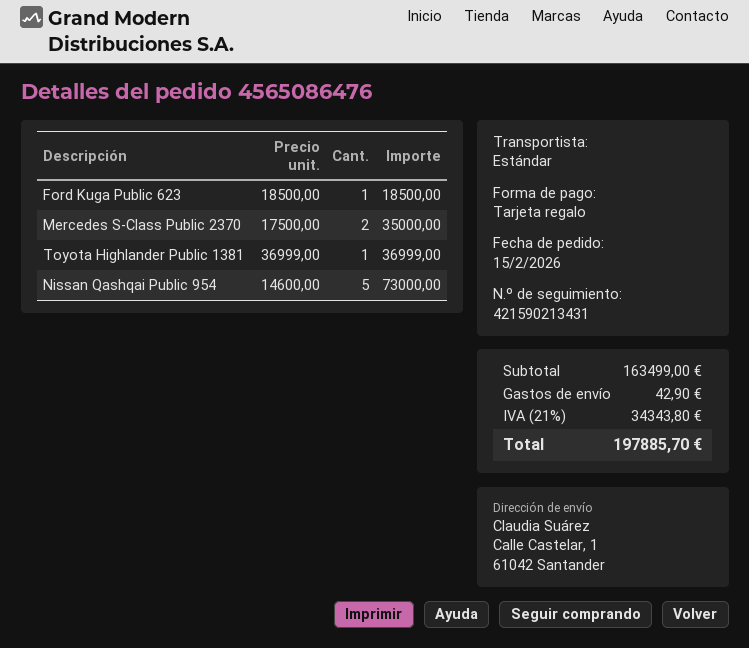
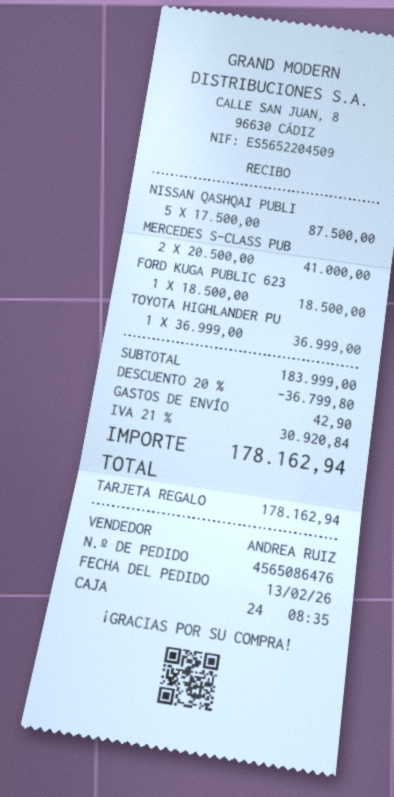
order date: 2026-02-15 -> 2026-02-13
Mercedes S-Class Public 2370: 2 x 17500.00 = 35000.00 -> 2 x 20500.00 = 41000.00
Nissan Qashqai Public 954: 5 x 14600.00 = 73000.00 -> 5 x 17500.00 = 87500.00
subtotal: 163499.00 -> 183999.00
discount: none -> 20% = 36799.80
tax: 21% = 34343.80 -> 21% = 30920.84
total: 197885.70 -> 178162.94

